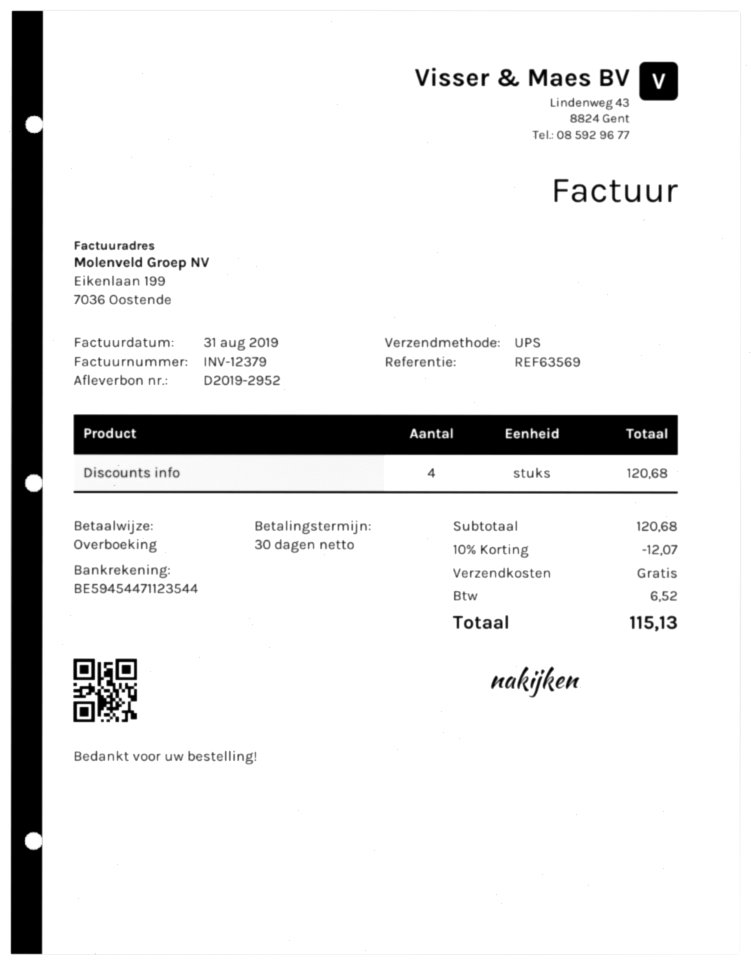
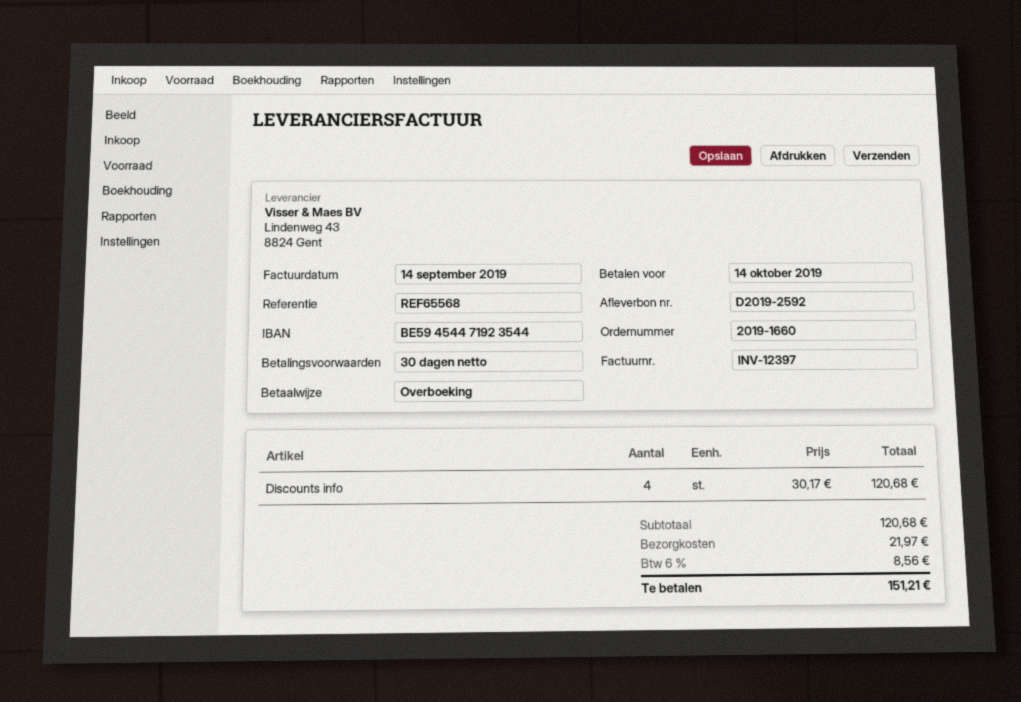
delivery note number: D2019-2952 -> D2019-2592
invoice number: INV-12379 -> INV-12397
invoice date: 2019-08-31 -> 2019-09-14
reference: REF63569 -> REF65568
bank account: BE59454471123544 -> BE59454471923544
discount: 10% = 12.07 -> none
shipping: 0.00 -> 21.97
tax: 6.52 -> 8.56
total: 115.13 -> 151.21

